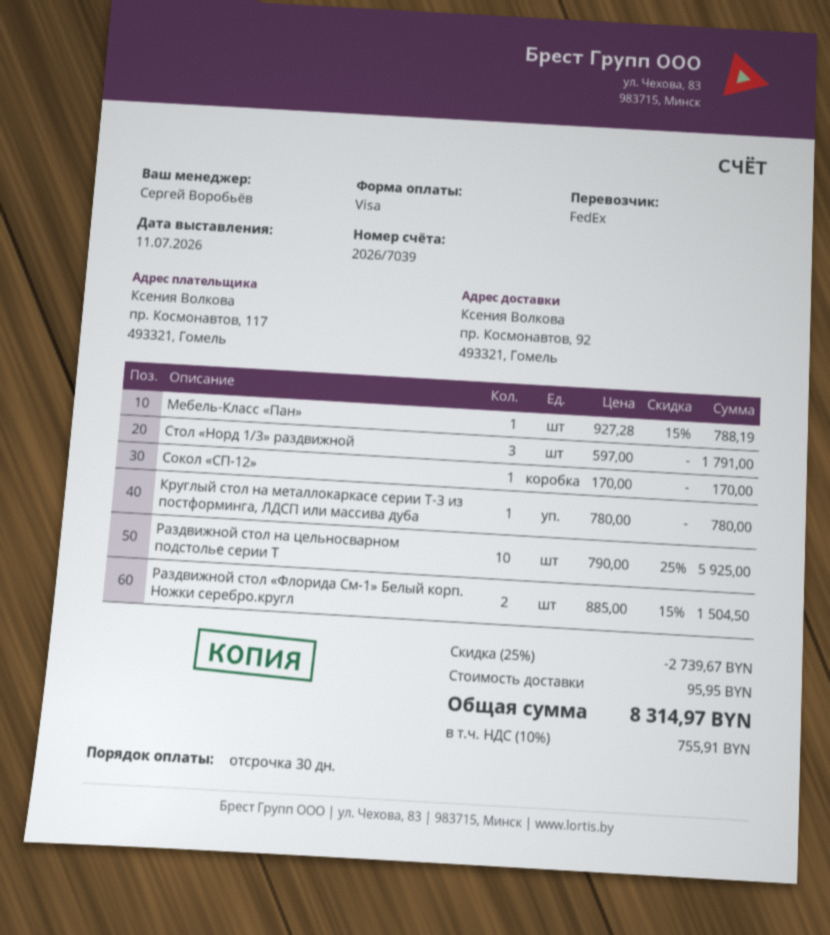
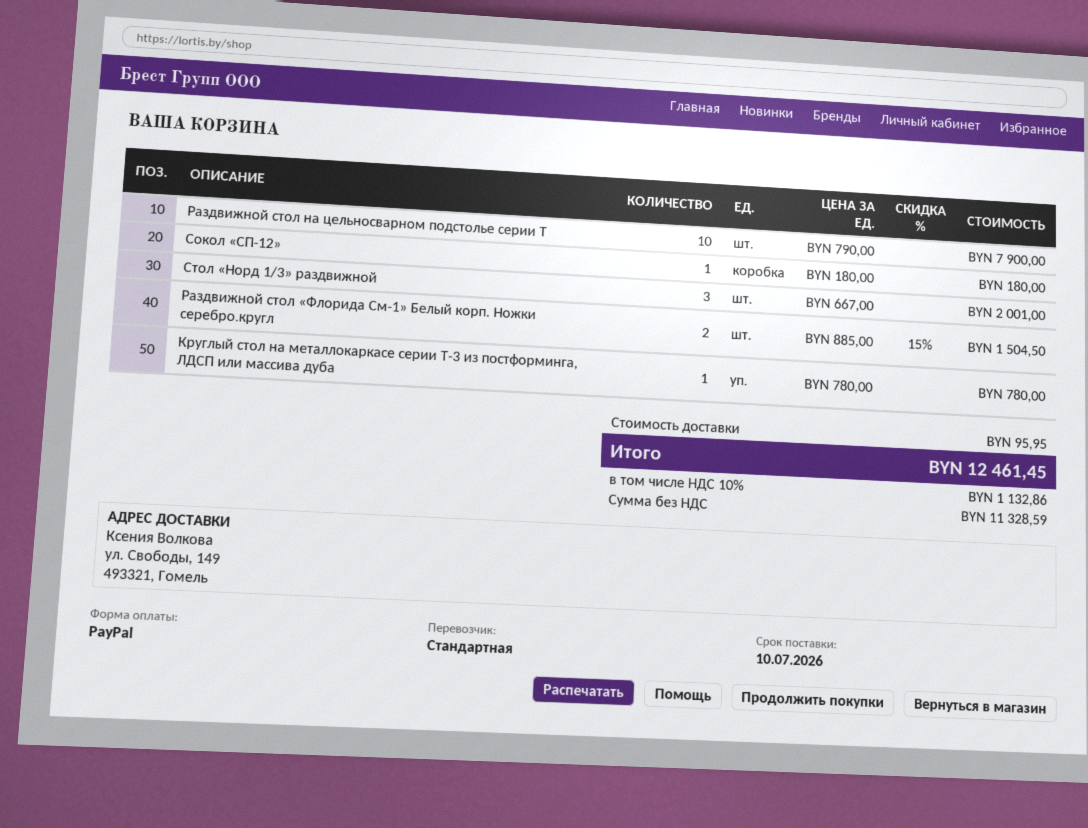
payment method: Visa -> PayPal
shipping method: FedEx -> standard
ship to: пр. Космонавтов, 92, 493321, Гомель -> ул. Свободы, 149, 493321, Гомель
Мебель-Класс «Пан»: 1 x 927.28 - 15% = 788.19 -> none
Стол «Норд 1/3» раздвижной: 3 x 597.00 = 1791.00 -> 3 x 667.00 = 2001.00
Сокол «СП-12»: 1 x 170.00 = 170.00 -> 1 x 180.00 = 180.00
Раздвижной стол на цельносварном подстолье серии Т: 10 x 790.00 - 25% = 5925.00 -> 10 x 790.00 = 7900.00
discount: 25% = 2739.67 -> none
tax: 10% = 755.91 -> 10% = 1132.86
total: 8314.97 -> 12461.45

